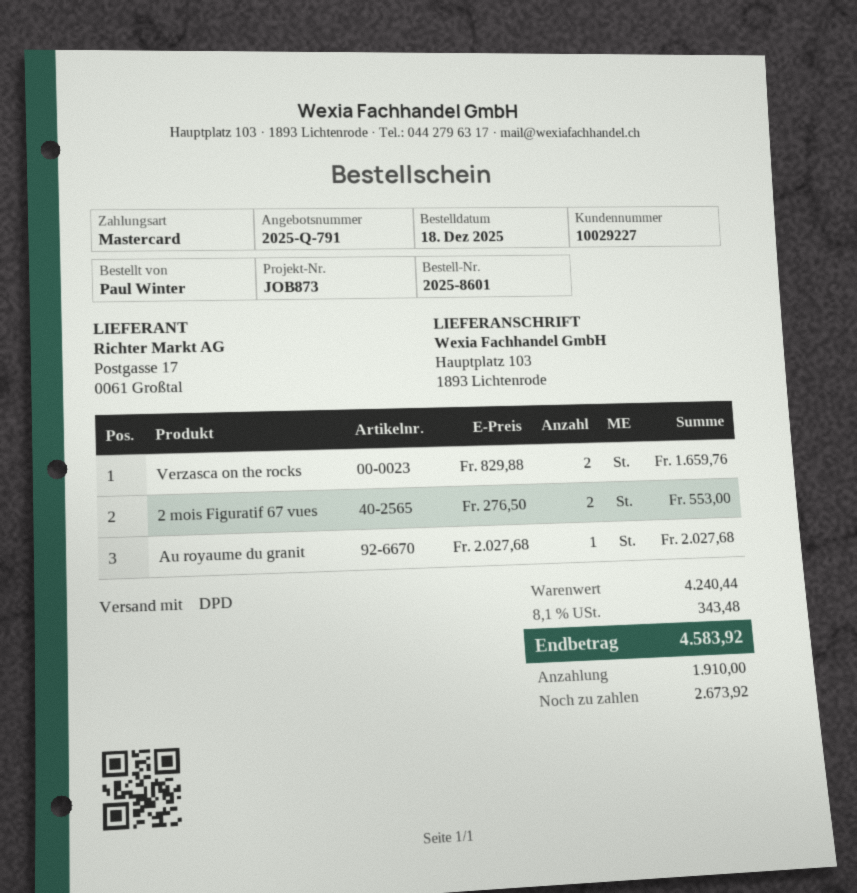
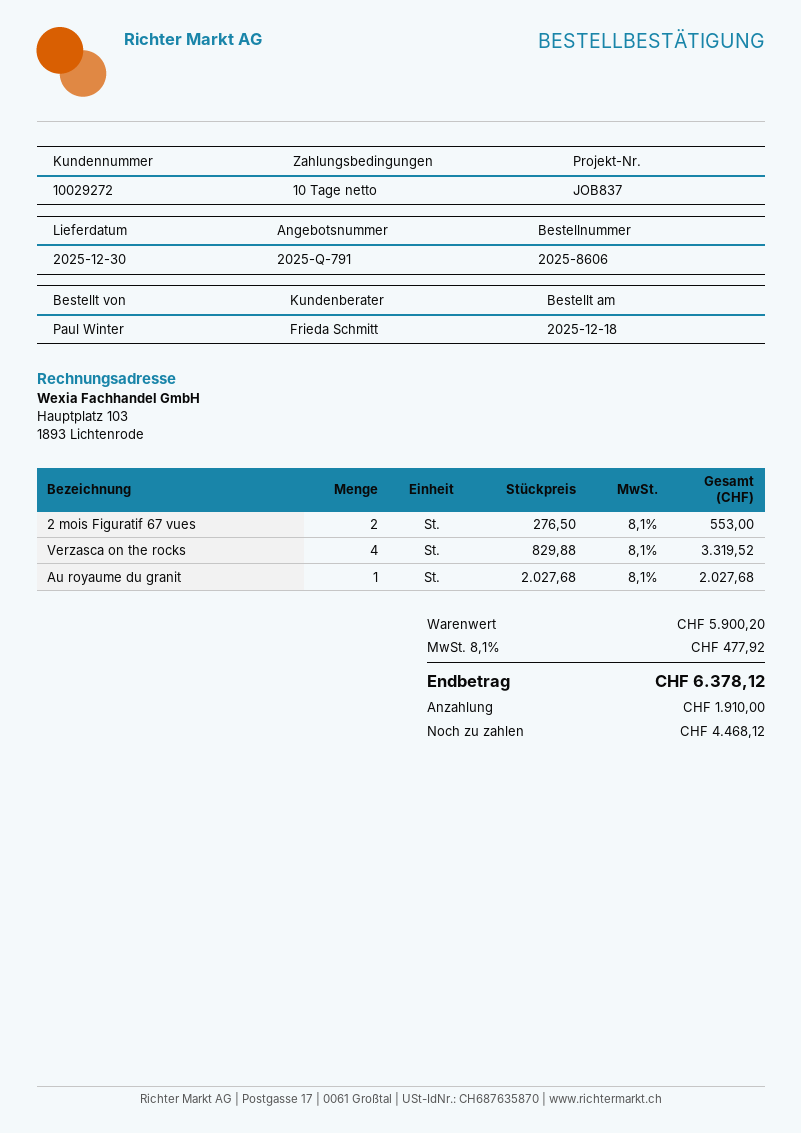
order number: 2025-8601 -> 2025-8606
customer number: 10029227 -> 10029272
reference: JOB873 -> JOB837
Verzasca on the rocks: 2 x 829.88 = 1659.76 -> 4 x 829.88 = 3319.52
subtotal: 4240.44 -> 5900.20
tax: 8.1% = 343.48 -> 8.1% = 477.92
total: 4583.92 -> 6378.12
balance: 2673.92 -> 4468.12

